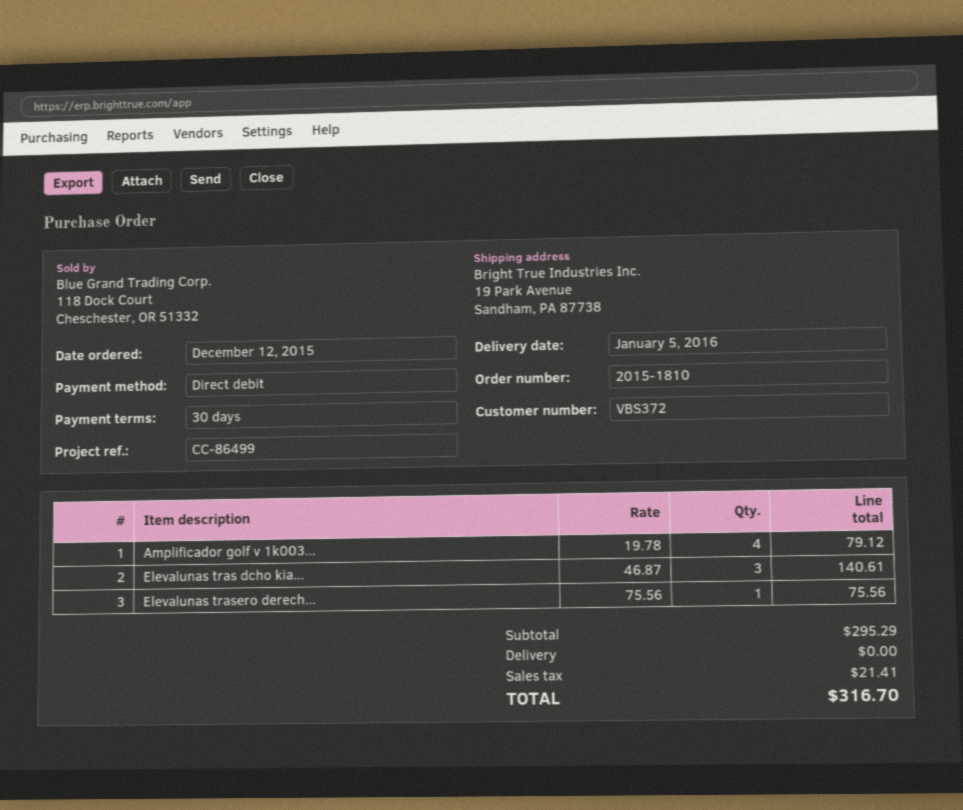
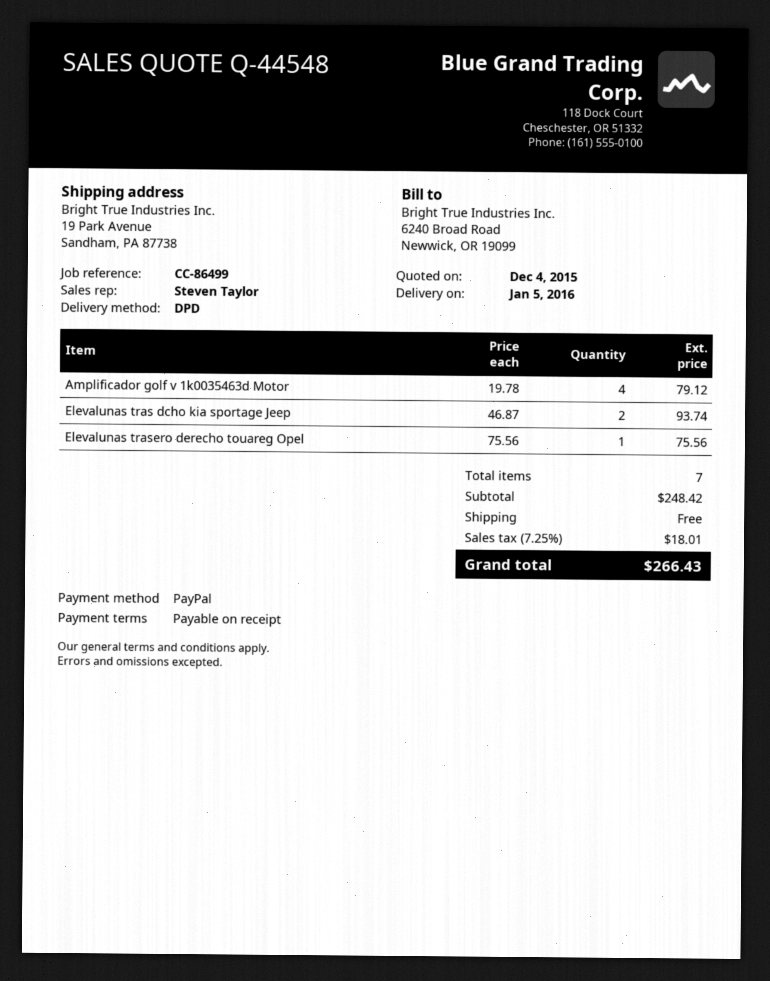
payment terms: 30 days -> on receipt
payment method: direct debit -> PayPal
Elevalunas tras dcho kia...: 3 x 46.87 = 140.61 -> 2 x 46.87 = 93.74
subtotal: 295.29 -> 248.42
tax: 21.41 -> 18.01
total: 316.70 -> 266.43

